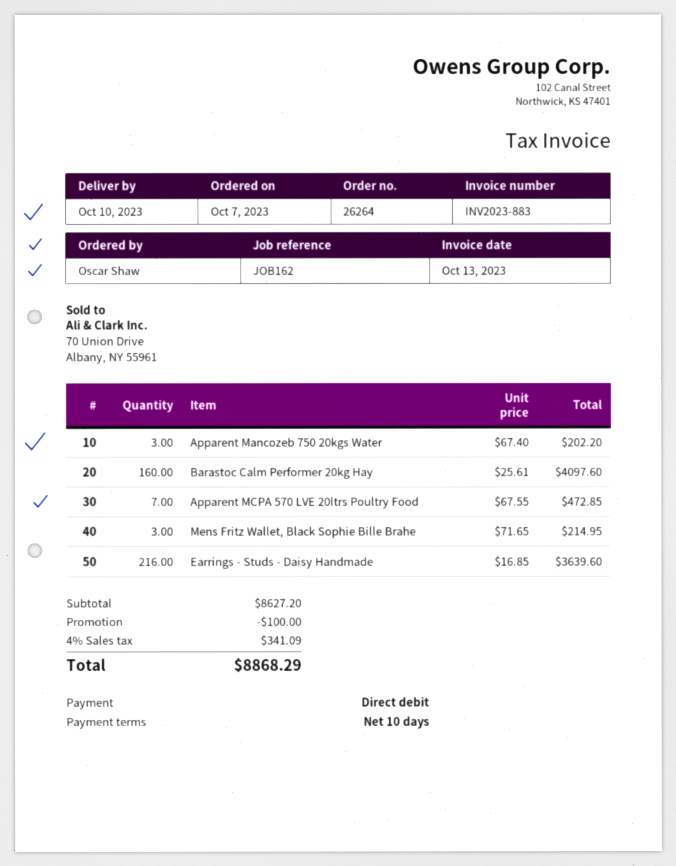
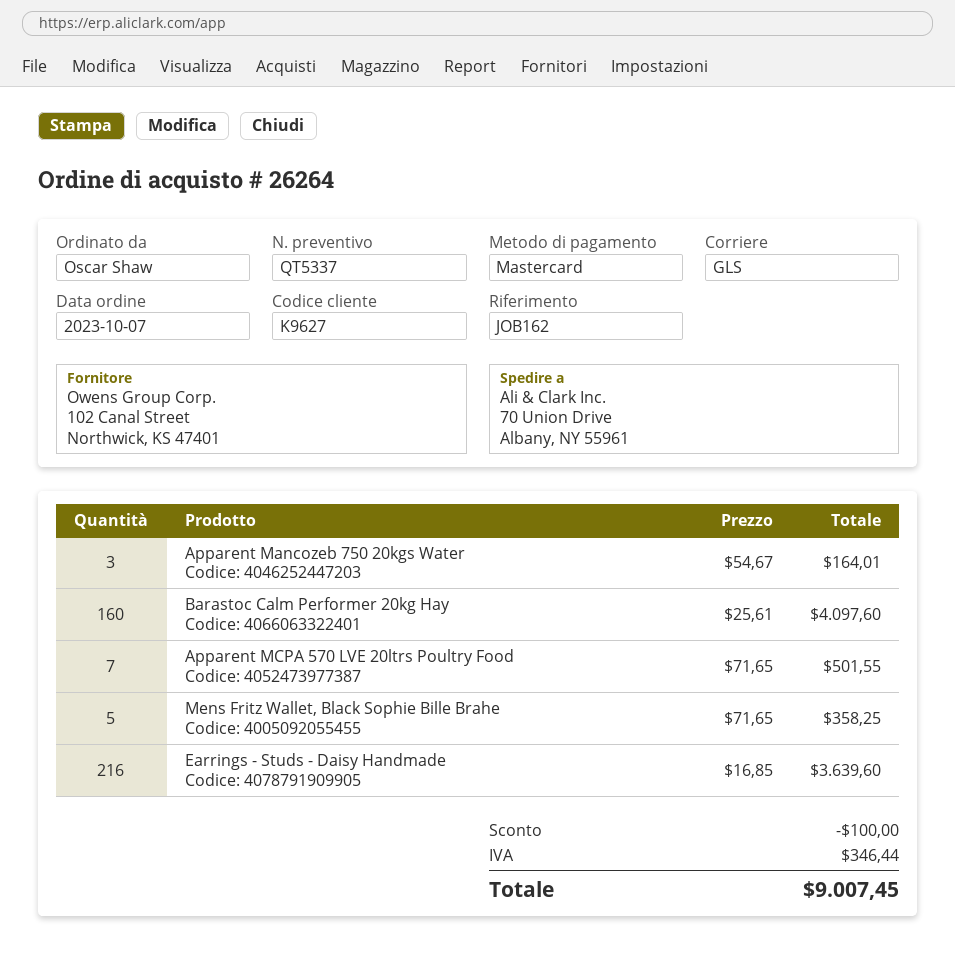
payment method: direct debit -> Mastercard
Apparent Mancozeb 750 20kgs Water: 3 x 67.40 = 202.20 -> 3 x 54.67 = 164.01
Apparent MCPA 570 LVE 20ltrs Poultry Food: 7 x 67.55 = 472.85 -> 7 x 71.65 = 501.55
Mens Fritz Wallet, Black Sophie Bille Brahe: 3 x 71.65 = 214.95 -> 5 x 71.65 = 358.25
tax: 341.09 -> 346.44
total: 8868.29 -> 9007.45

